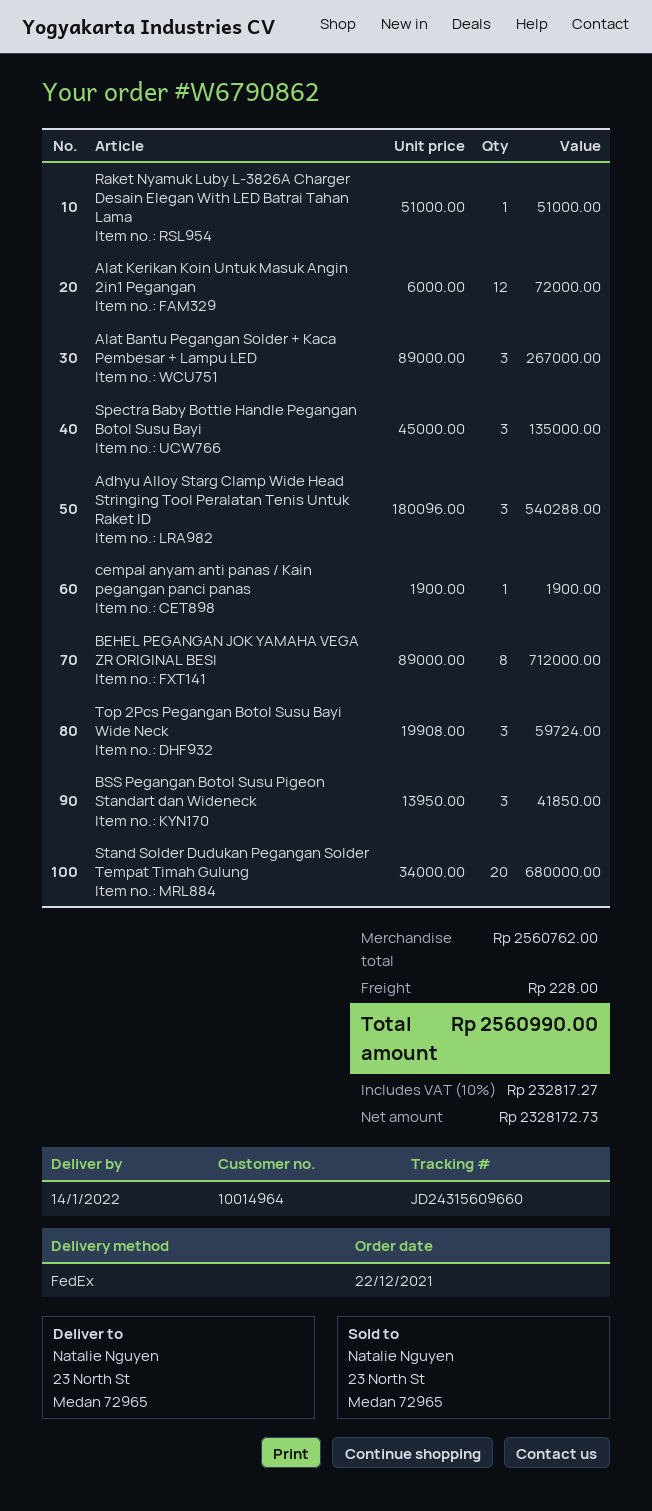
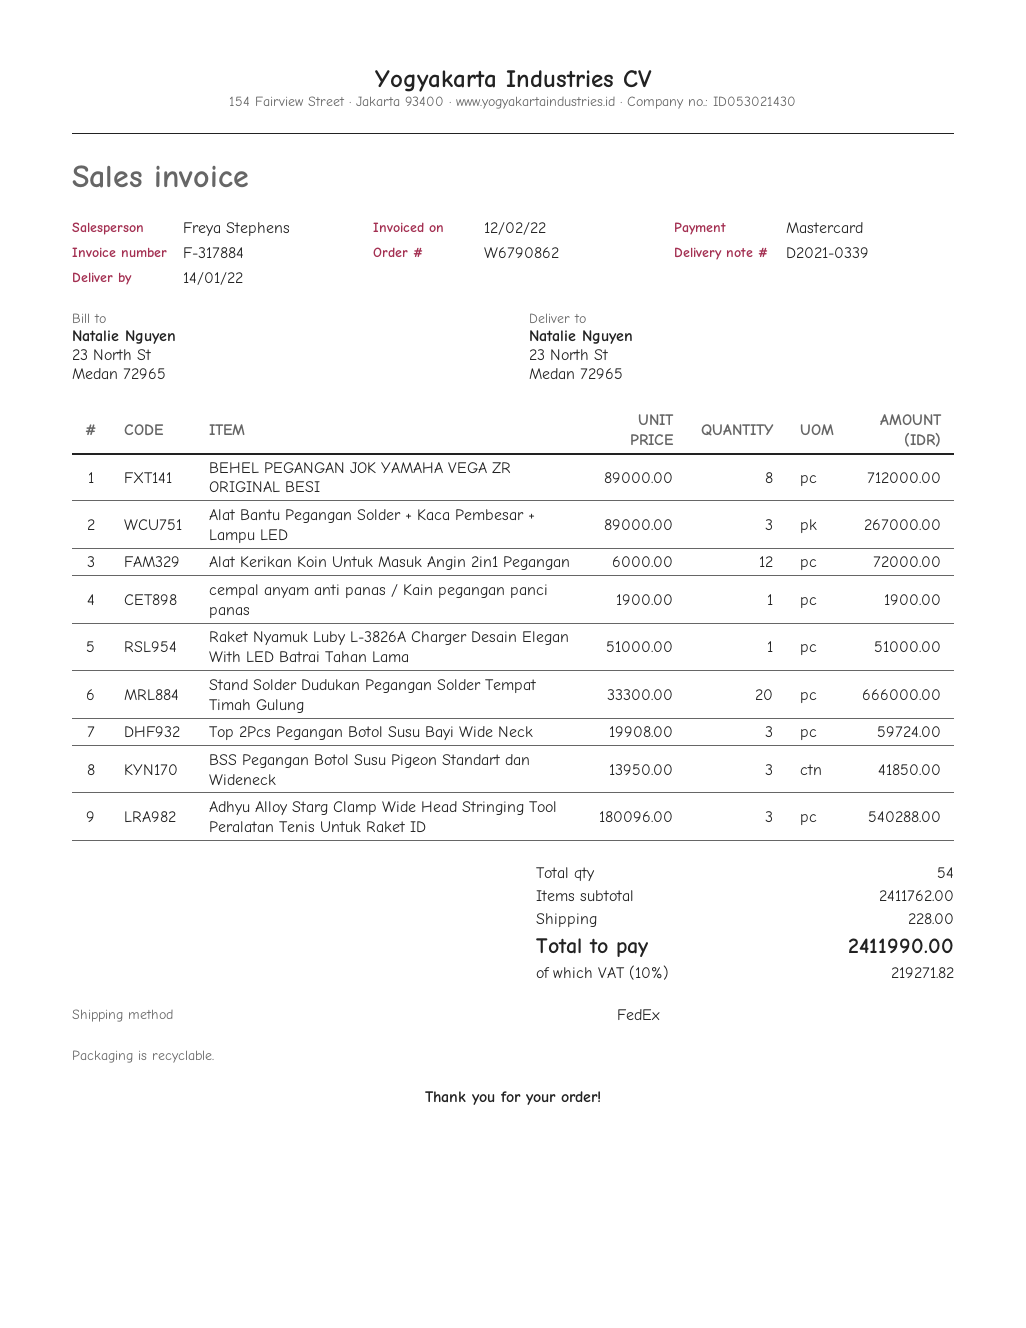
Spectra Baby Bottle Handle Pegangan Botol Susu Bayi: 3 x 45000.00 = 135000.00 -> none
Stand Solder Dudukan Pegangan Solder Tempat Timah Gulung: 20 x 34000.00 = 680000.00 -> 20 x 33300.00 = 666000.00
subtotal: 2560762.00 -> 2411762.00
tax: 10% = 232817.27 -> 10% = 219271.82
total: 2560990.00 -> 2411990.00

